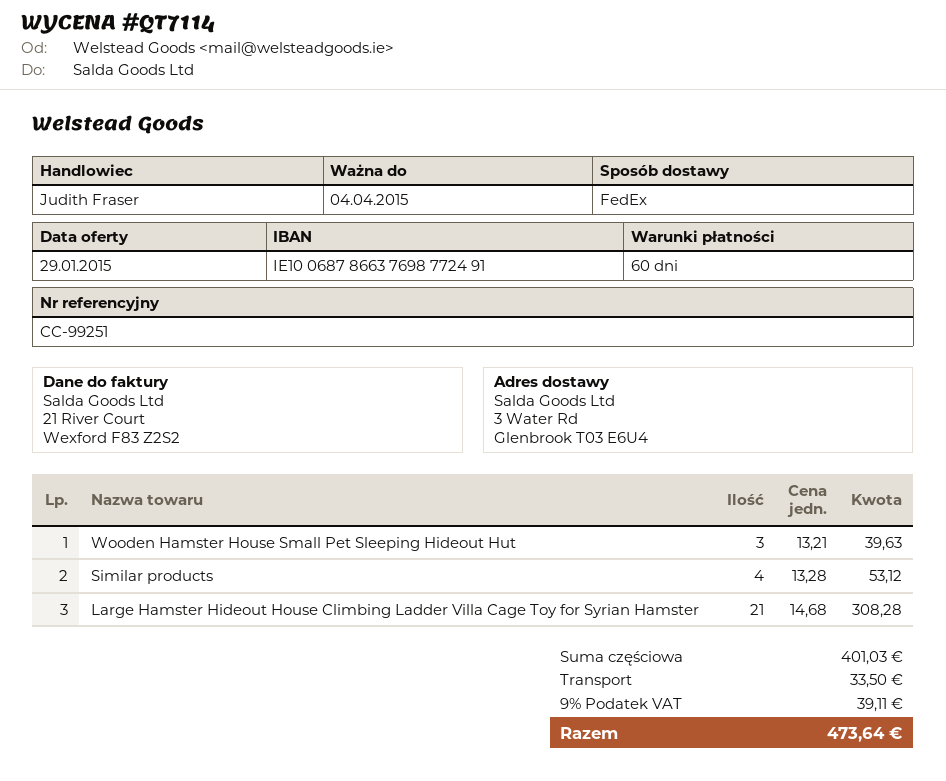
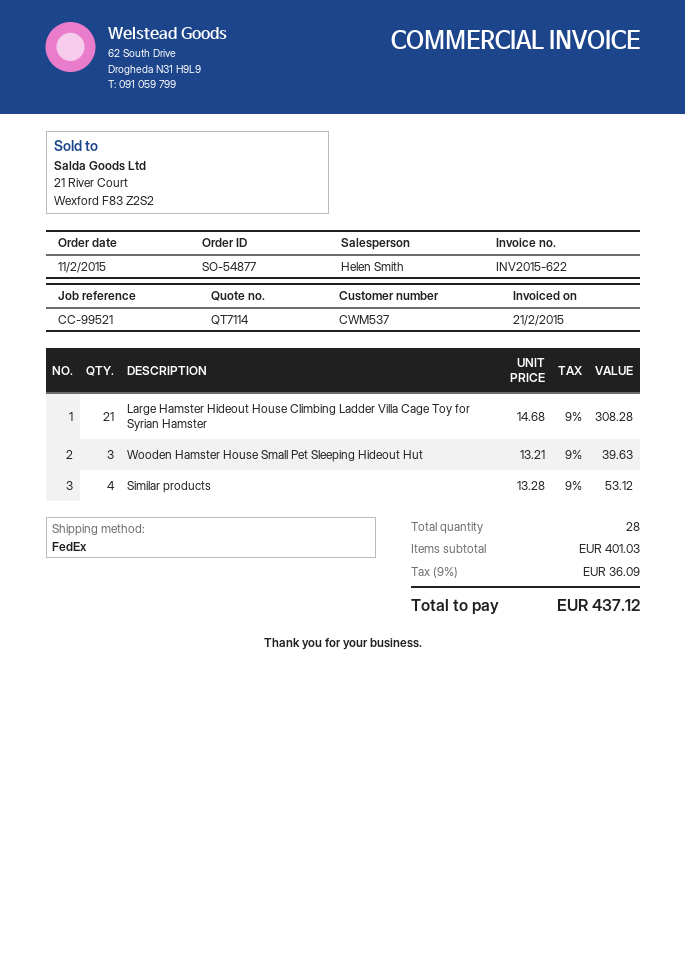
reference: CC-99251 -> CC-99521
sales rep: Judith Fraser -> Helen Smith
shipping: 33.50 -> none
tax: 9% = 39.11 -> 9% = 36.09
total: 473.64 -> 437.12

